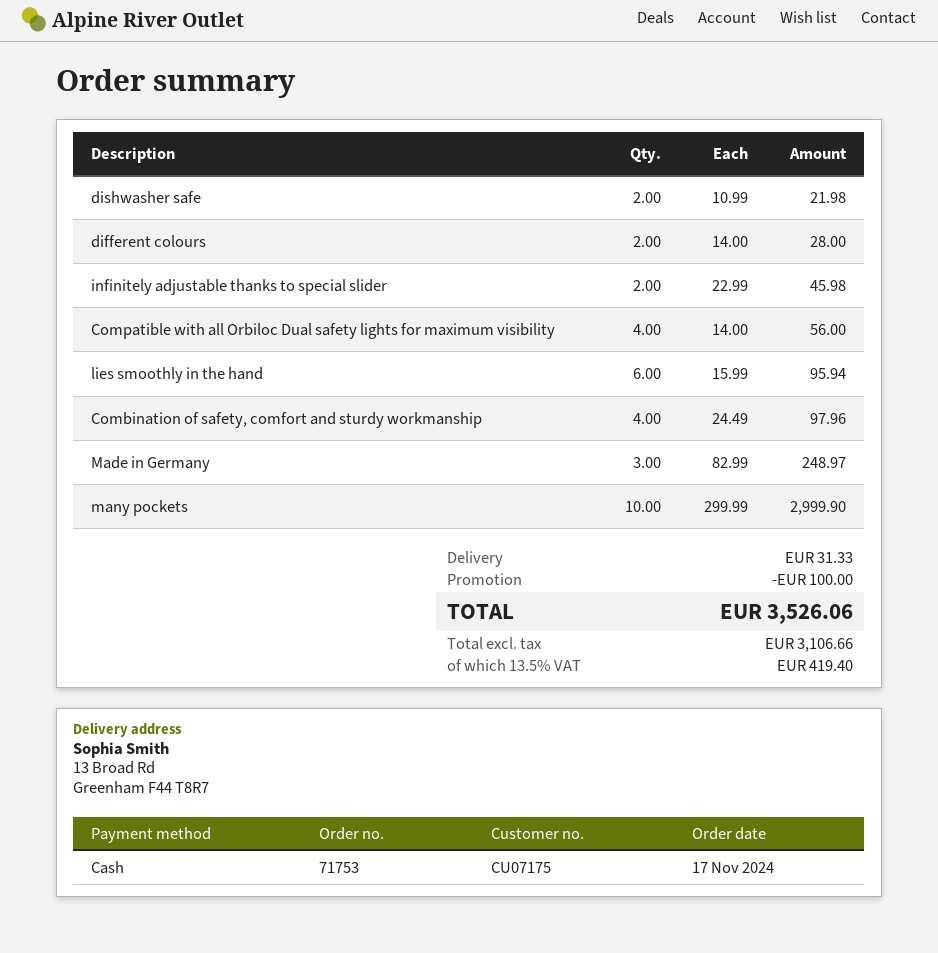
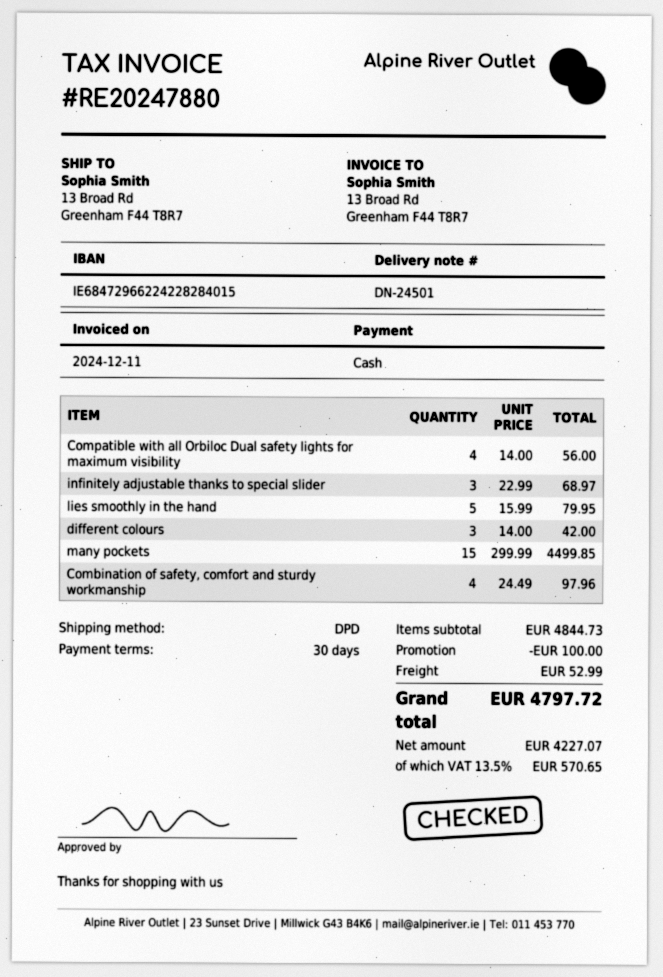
dishwasher safe: 2 x 10.99 = 21.98 -> none
different colours: 2 x 14.00 = 28.00 -> 3 x 14.00 = 42.00
infinitely adjustable thanks to special slider: 2 x 22.99 = 45.98 -> 3 x 22.99 = 68.97
lies smoothly in the hand: 6 x 15.99 = 95.94 -> 5 x 15.99 = 79.95
Made in Germany: 3 x 82.99 = 248.97 -> none
many pockets: 10 x 299.99 = 2999.90 -> 15 x 299.99 = 4499.85
shipping: 31.33 -> 52.99
net: 3106.66 -> 4227.07
tax: 13.5% = 419.40 -> 13.5% = 570.65
total: 3526.06 -> 4797.72

